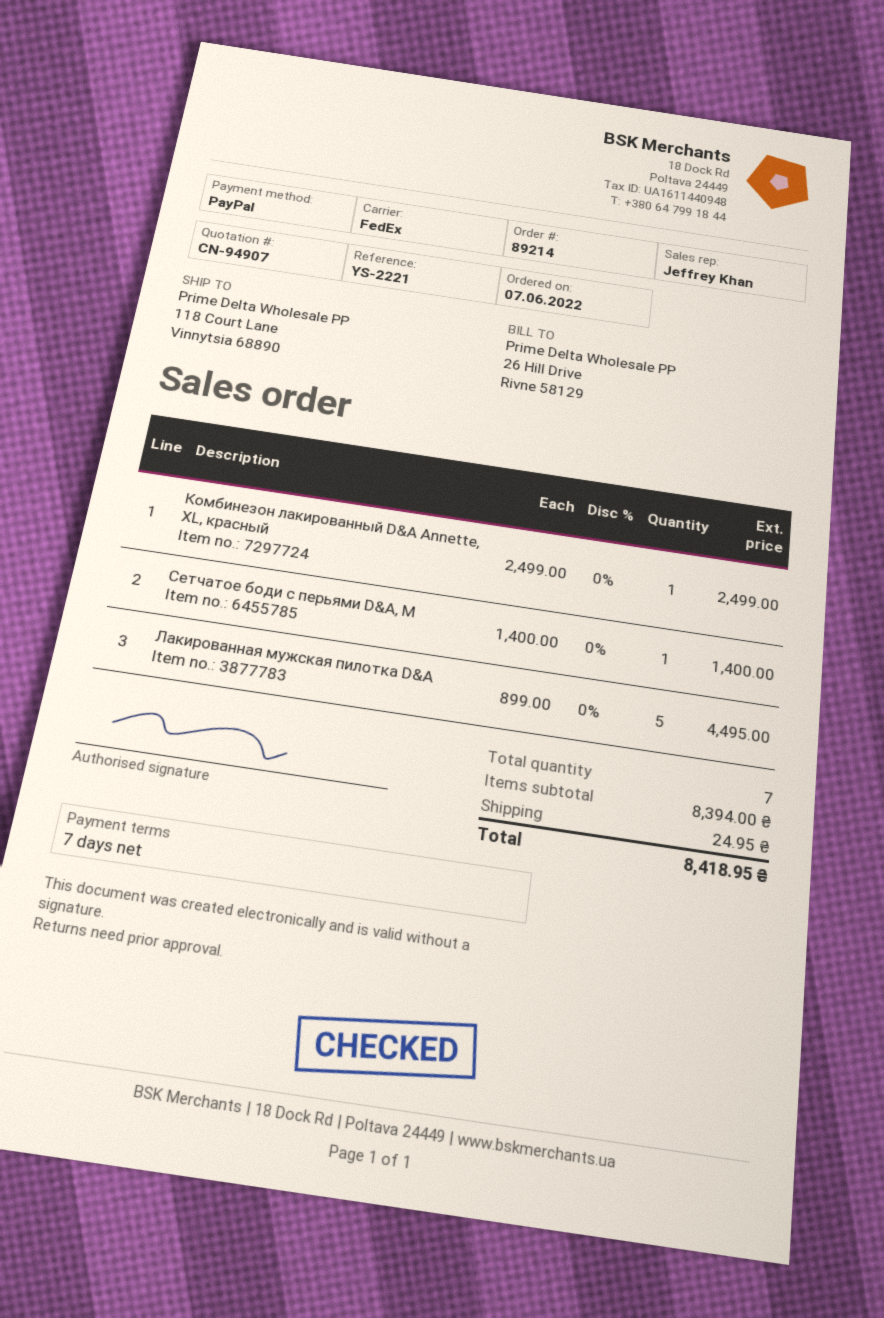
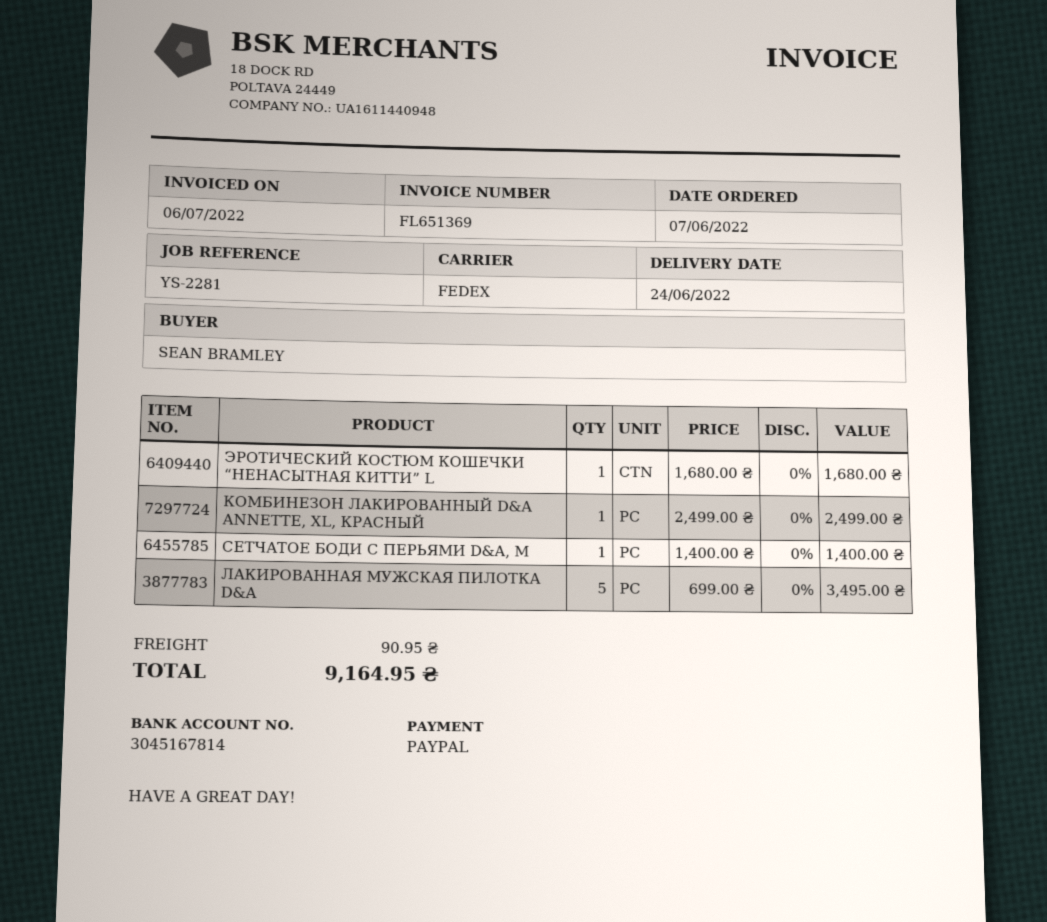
reference: YS-2221 -> YS-2281
Лакированная мужская пилотка D&A: 5 x 899.00 = 4495.00 -> 5 x 699.00 = 3495.00
ЭРОТИЧЕСКИЙ КОСТЮМ КОШЕЧКИ “НЕНАСЫТНАЯ КИТТИ” L: none -> 1 x 1680.00 = 1680.00
shipping: 24.95 -> 90.95
total: 8418.95 -> 9164.95

